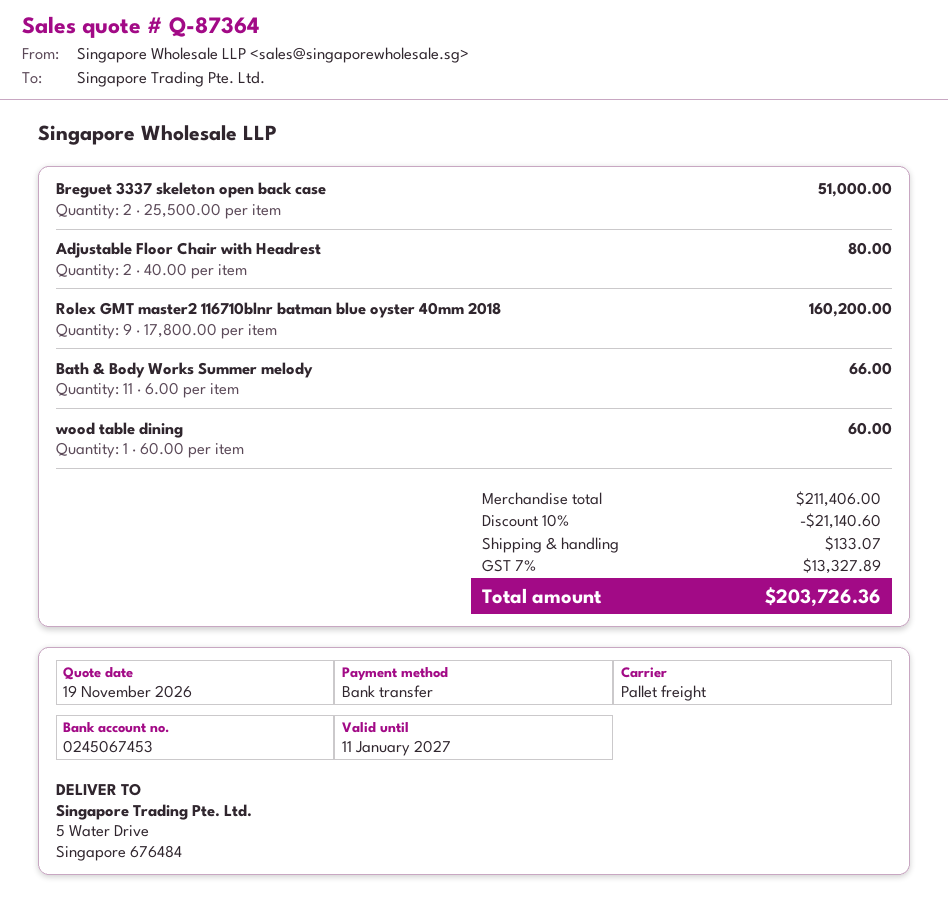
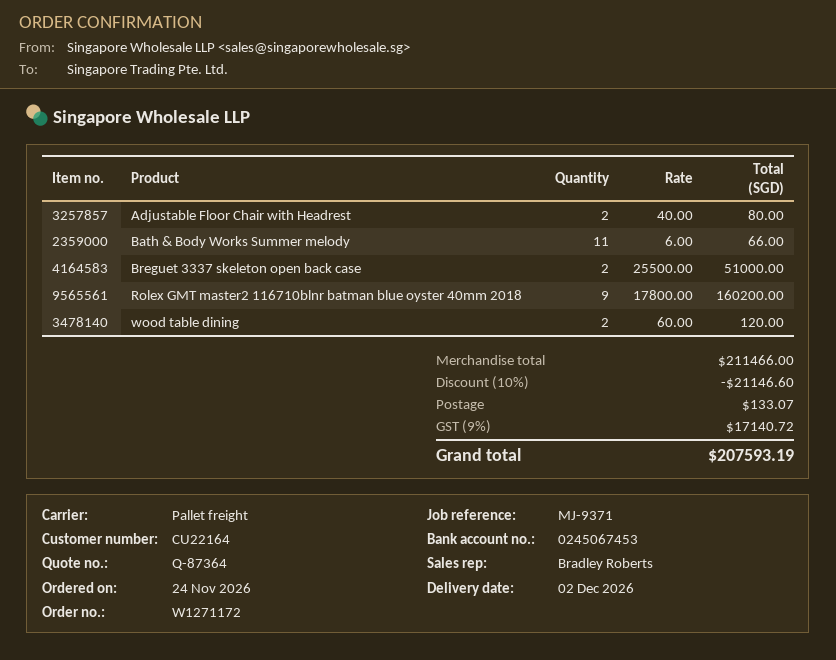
wood table dining: 1 x 60.00 = 60.00 -> 2 x 60.00 = 120.00
subtotal: 211406.00 -> 211466.00
discount: 10% = 21140.60 -> 10% = 21146.60
tax: 7% = 13327.89 -> 9% = 17140.72
total: 203726.36 -> 207593.19

